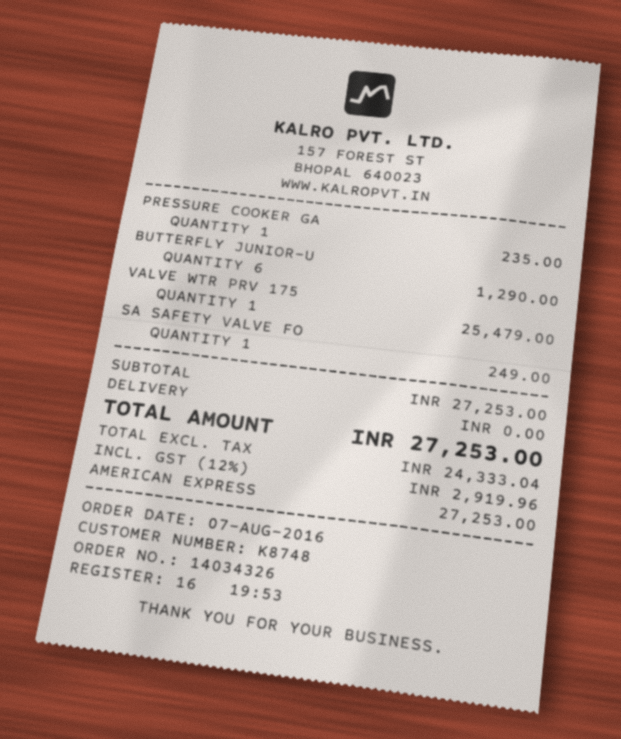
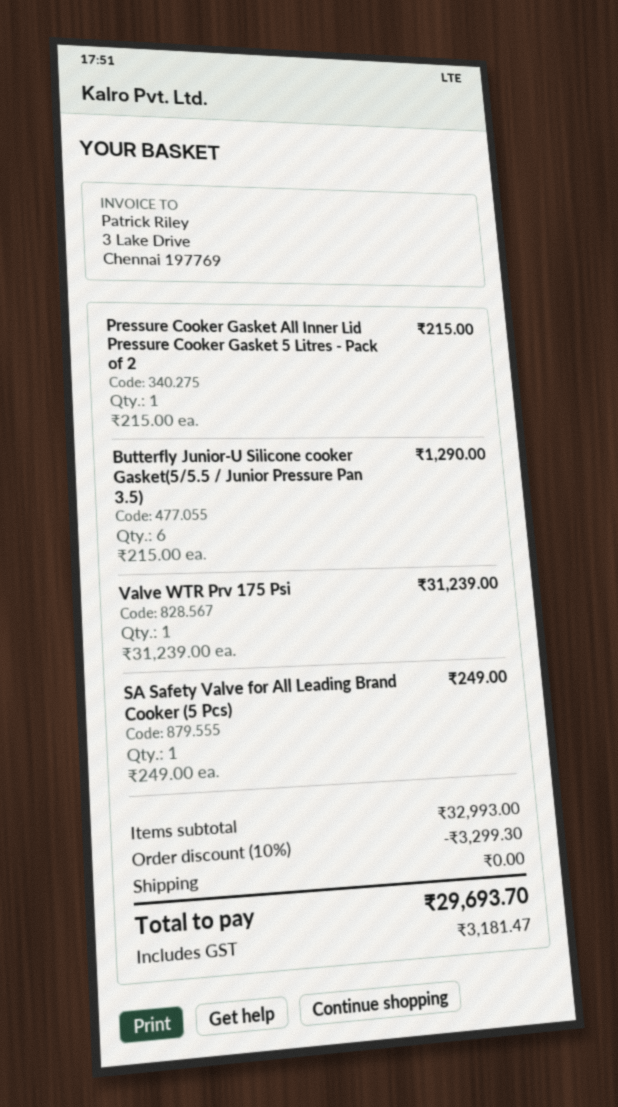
PRESSURE COOKER GA: 1 for 235.00 -> 1 for 215.00
VALVE WTR PRV 175: 1 for 25479.00 -> 1 for 31239.00
subtotal: 27253.00 -> 32993.00
discount: none -> 10% = 3299.30
tax: 2919.96 -> 3181.47
total: 27253.00 -> 29693.70

